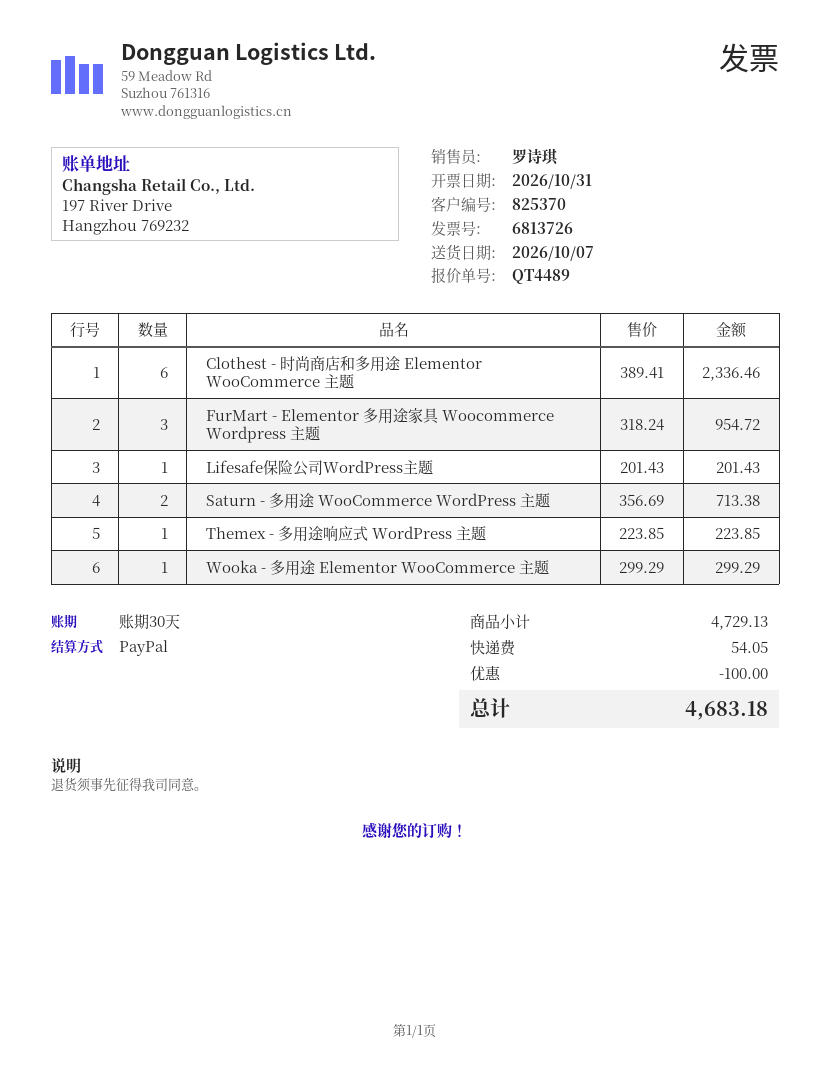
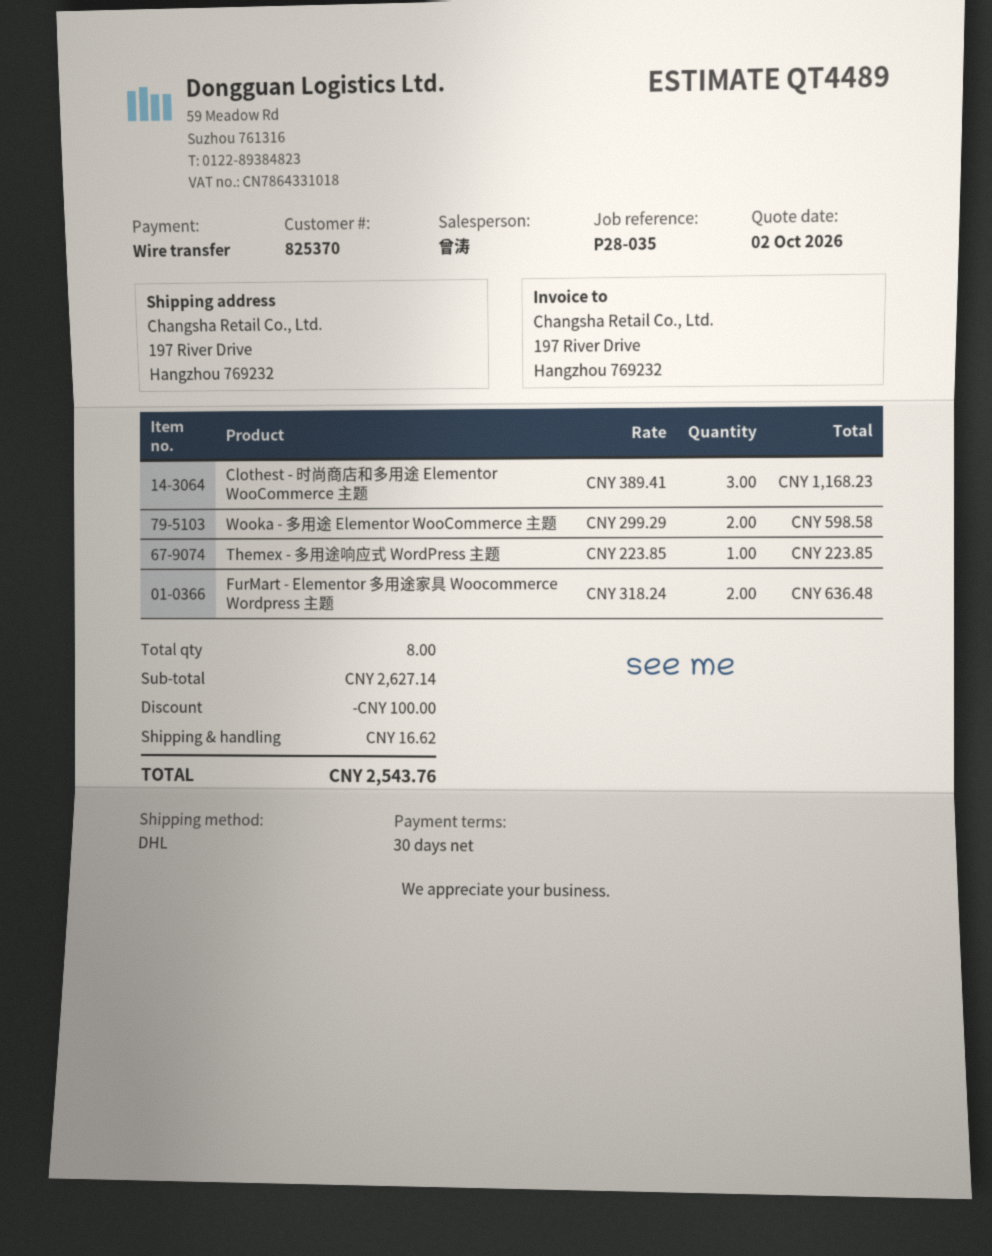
sales rep: 罗诗琪 -> 曾涛
payment method: PayPal -> bank transfer
Clothest - 时尚商店和多用途 Elementor WooCommerce 主题: 6 x 389.41 = 2336.46 -> 3 x 389.41 = 1168.23
FurMart - Elementor 多用途家具 Woocommerce Wordpress 主题: 3 x 318.24 = 954.72 -> 2 x 318.24 = 636.48
Lifesafe保险公司WordPress主题: 1 x 201.43 = 201.43 -> none
Saturn - 多用途 WooCommerce WordPress 主题: 2 x 356.69 = 713.38 -> none
Wooka - 多用途 Elementor WooCommerce 主题: 1 x 299.29 = 299.29 -> 2 x 299.29 = 598.58
subtotal: 4729.13 -> 2627.14
shipping: 54.05 -> 16.62
total: 4683.18 -> 2543.76

